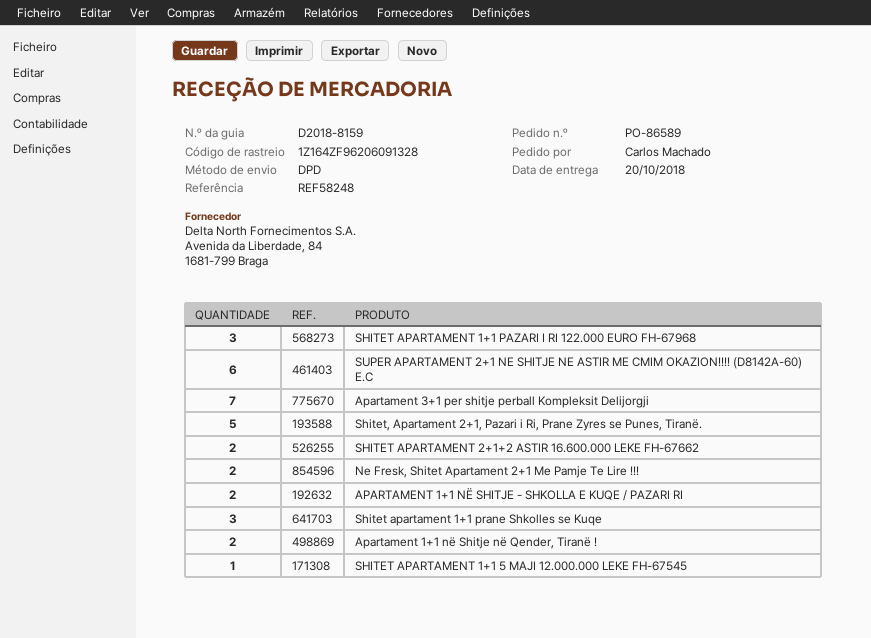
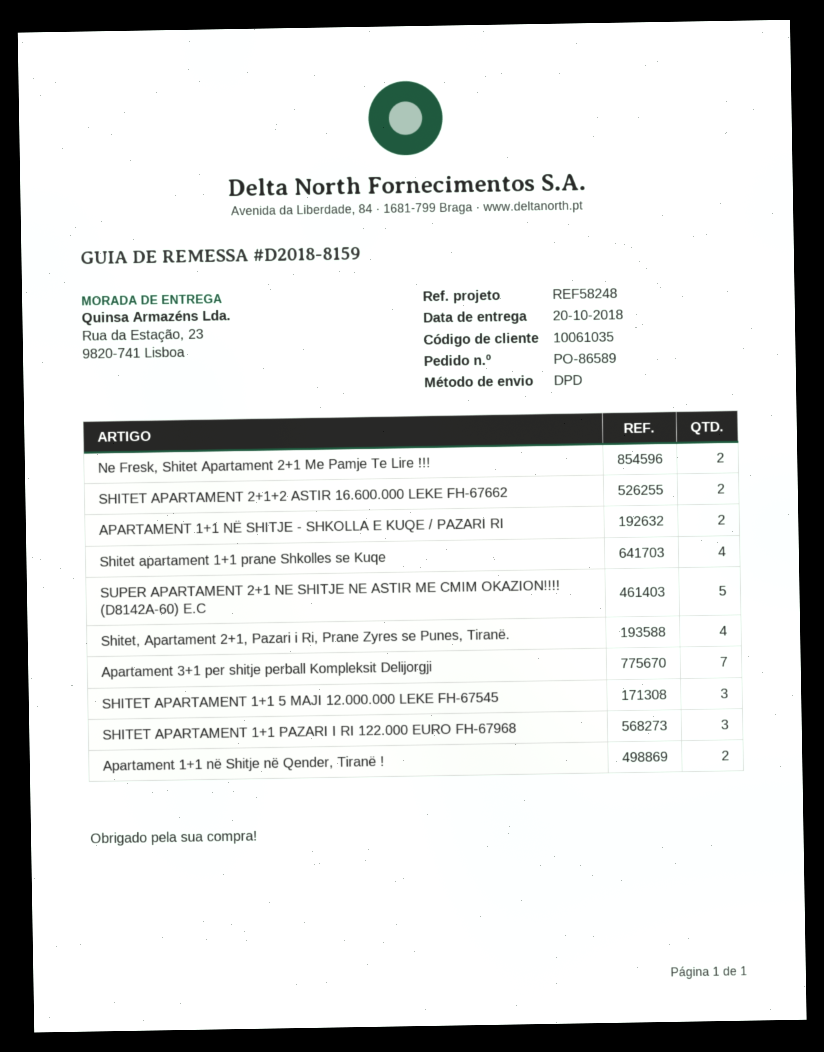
SUPER APARTAMENT 2+1 NE SHITJE NE ASTIR ME CMIM OKAZION!!!! (D8142A-60) E.C: 6 -> 5
Shitet, Apartament 2+1, Pazari i Ri, Prane Zyres se Punes, Tiranë.: 5 -> 4
Shitet apartament 1+1 prane Shkolles se Kuqe: 3 -> 4
SHITET APARTAMENT 1+1 5 MAJI 12.000.000 LEKE FH-67545: 1 -> 3

